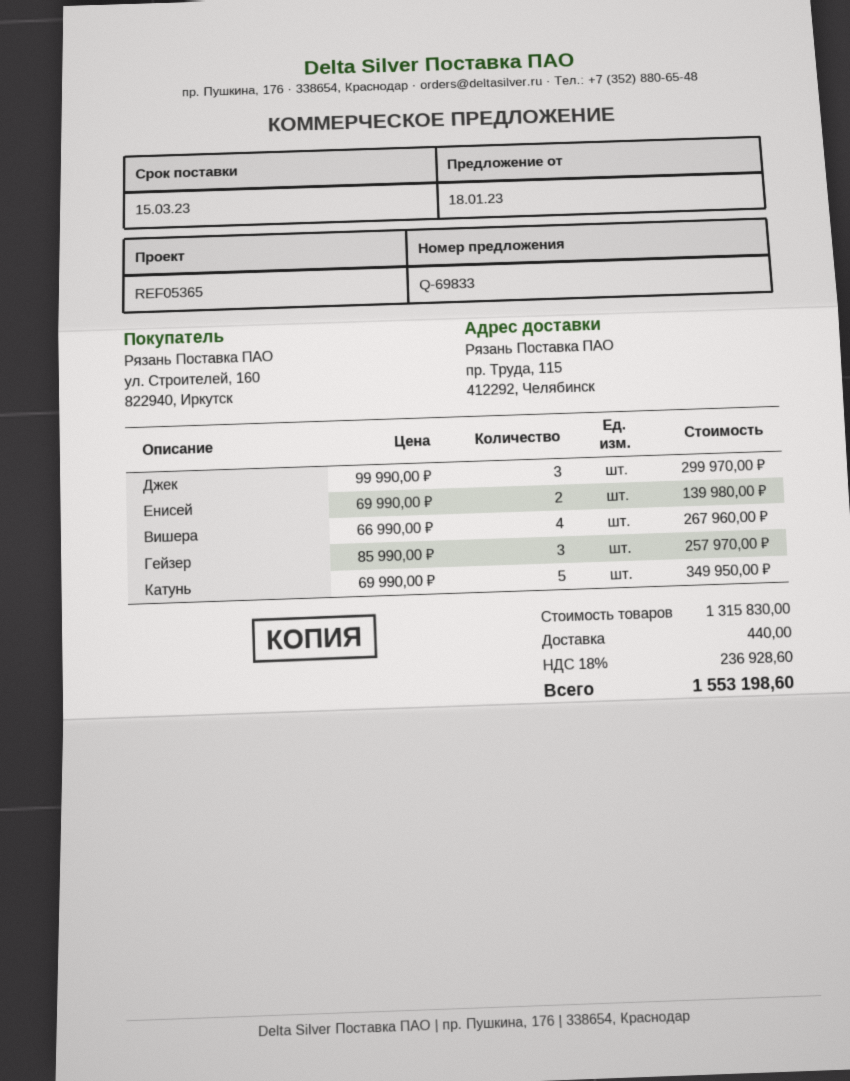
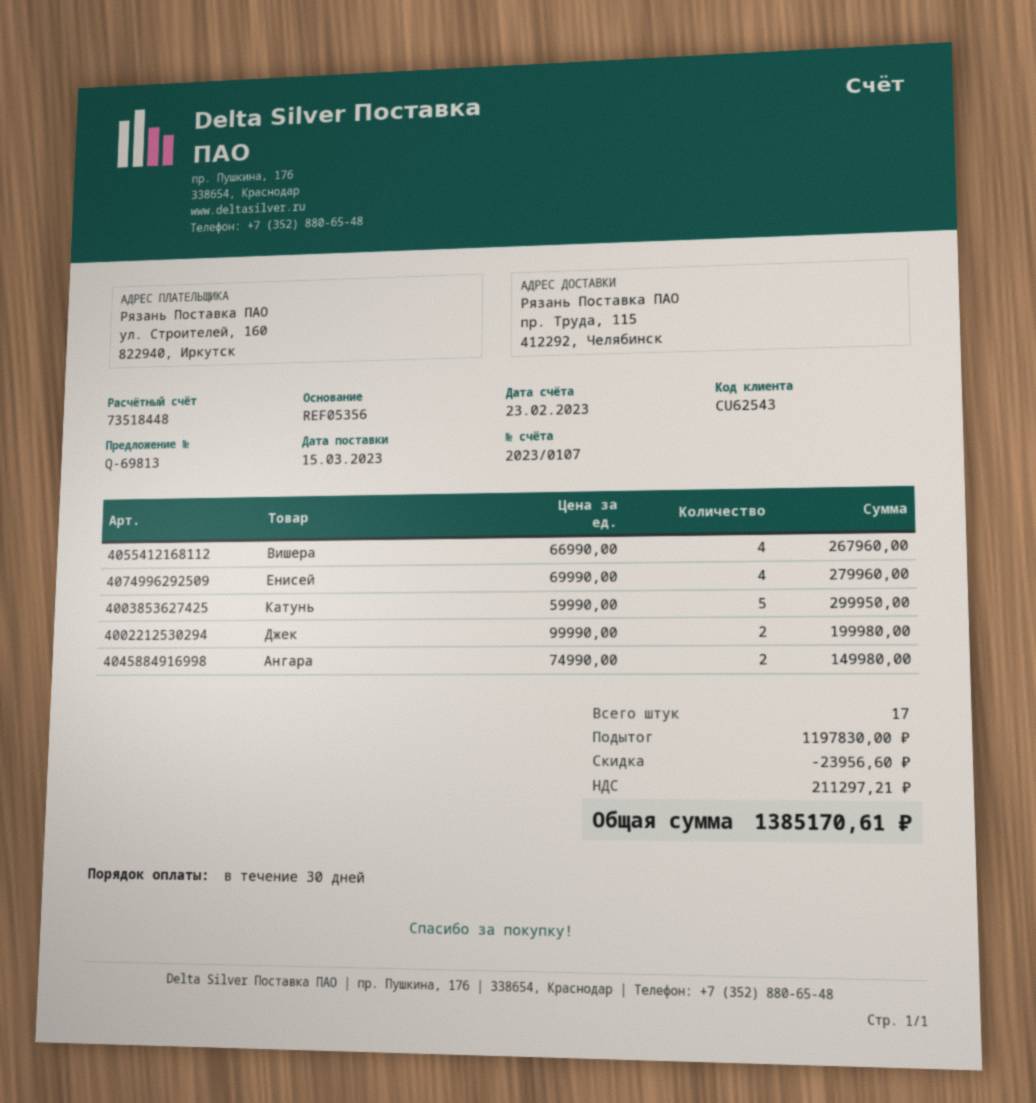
quote number: Q-69833 -> Q-69813
reference: REF05365 -> REF05356
Джек: 3 x 99990.00 = 299970.00 -> 2 x 99990.00 = 199980.00
Енисей: 2 x 69990.00 = 139980.00 -> 4 x 69990.00 = 279960.00
Гейзер: 3 x 85990.00 = 257970.00 -> none
Катунь: 5 x 69990.00 = 349950.00 -> 5 x 59990.00 = 299950.00
Ангара: none -> 2 x 74990.00 = 149980.00
subtotal: 1315830.00 -> 1197830.00
discount: none -> 23956.60
shipping: 440.00 -> none
tax: 236928.60 -> 211297.21
total: 1553198.60 -> 1385170.61

